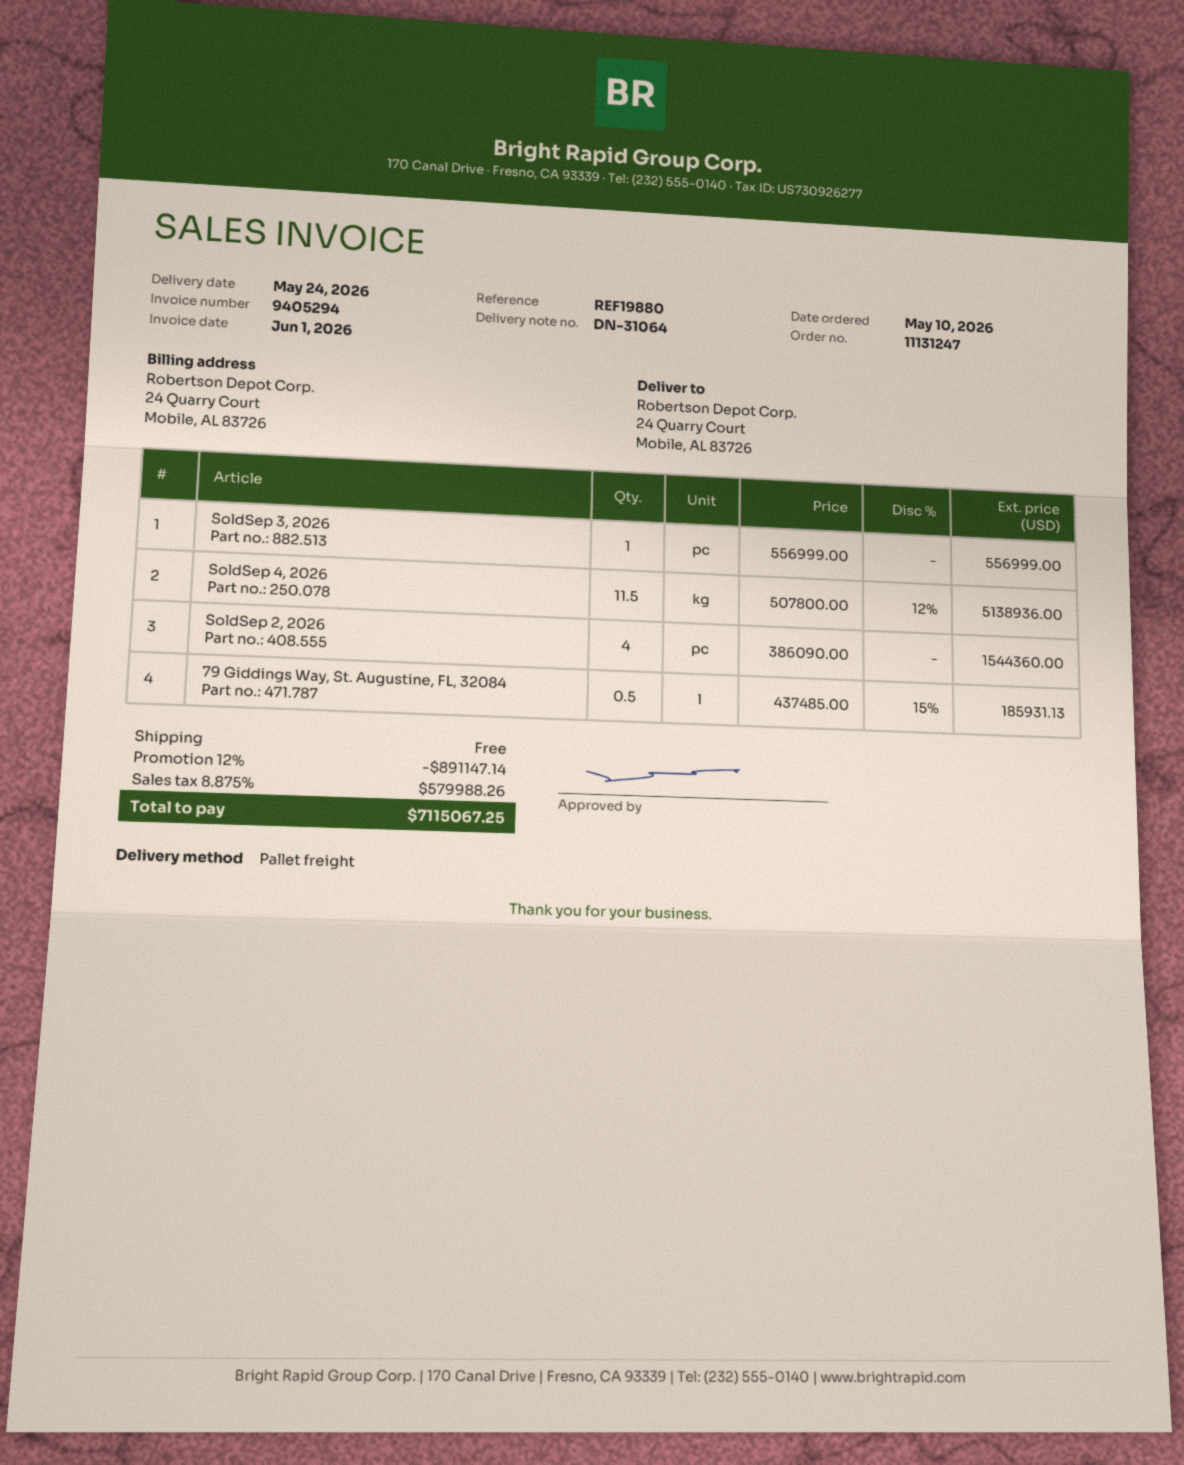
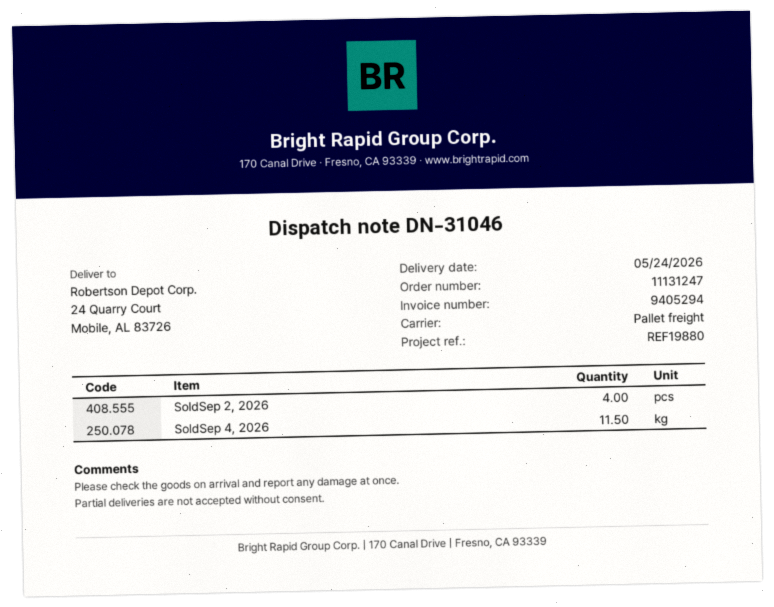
delivery note number: DN-31064 -> DN-31046
SoldSep 3, 2026: 1 -> none
79 Giddings Way, St. Augustine, FL, 32084: 0.5 -> none

